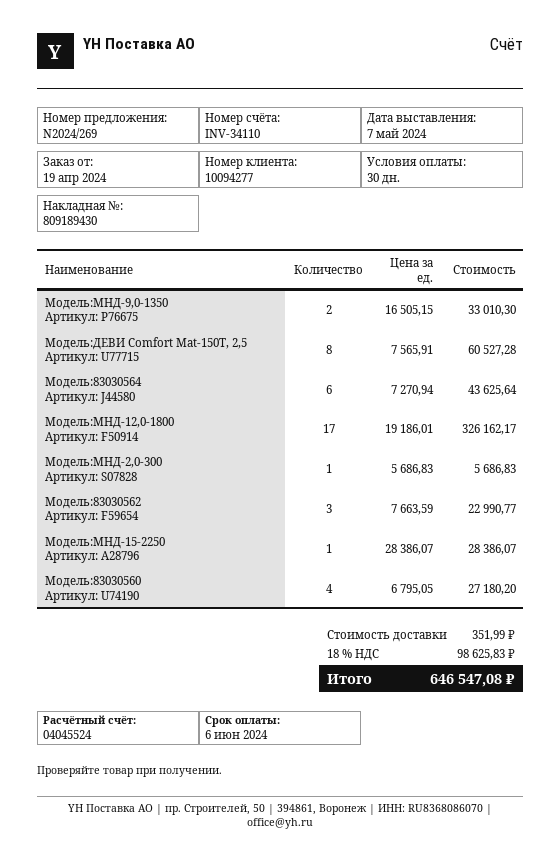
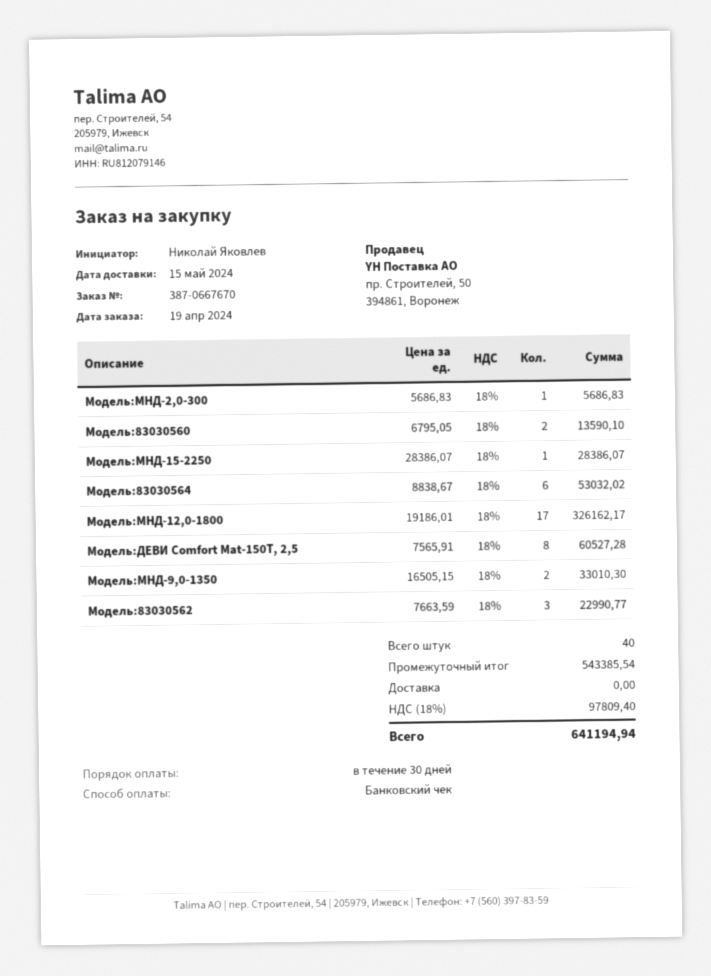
Модель:83030564: 6 x 7270.94 = 43625.64 -> 6 x 8838.67 = 53032.02
Модель:83030560: 4 x 6795.05 = 27180.20 -> 2 x 6795.05 = 13590.10
shipping: 351.99 -> 0.00
tax: 18% = 98625.83 -> 18% = 97809.40
total: 646547.08 -> 641194.94

